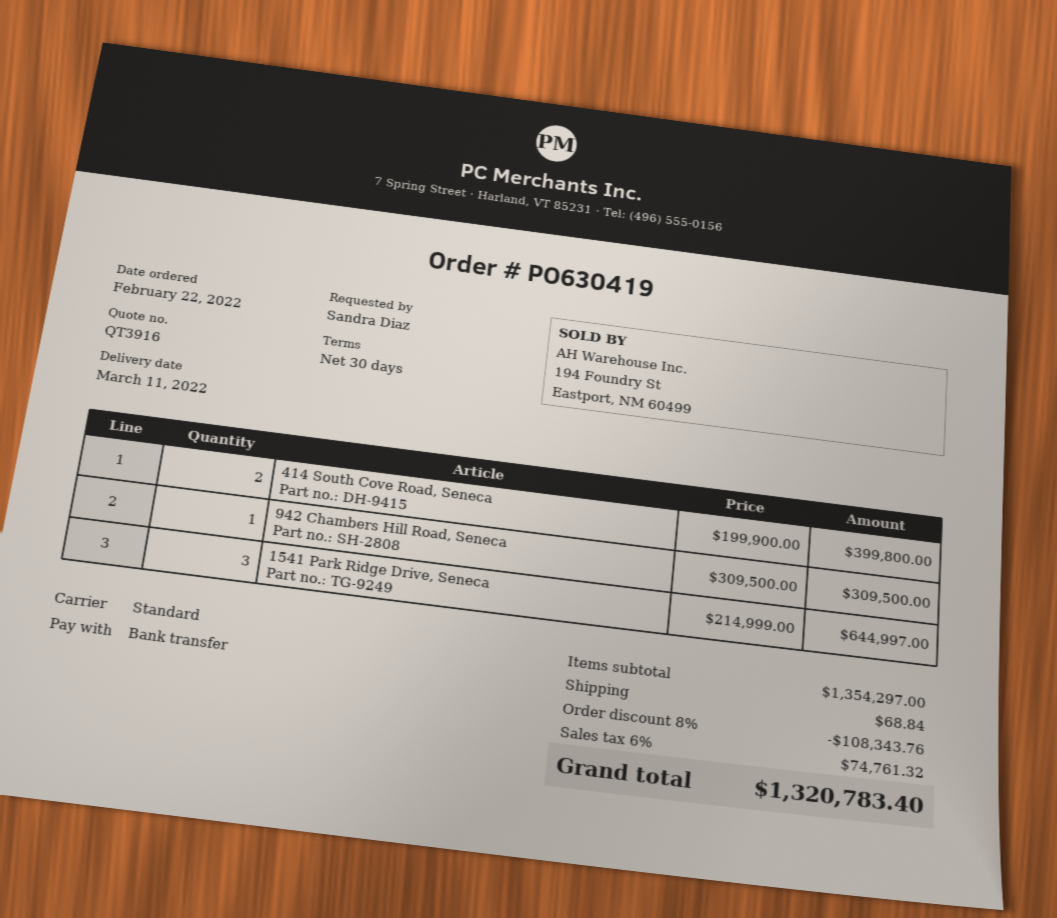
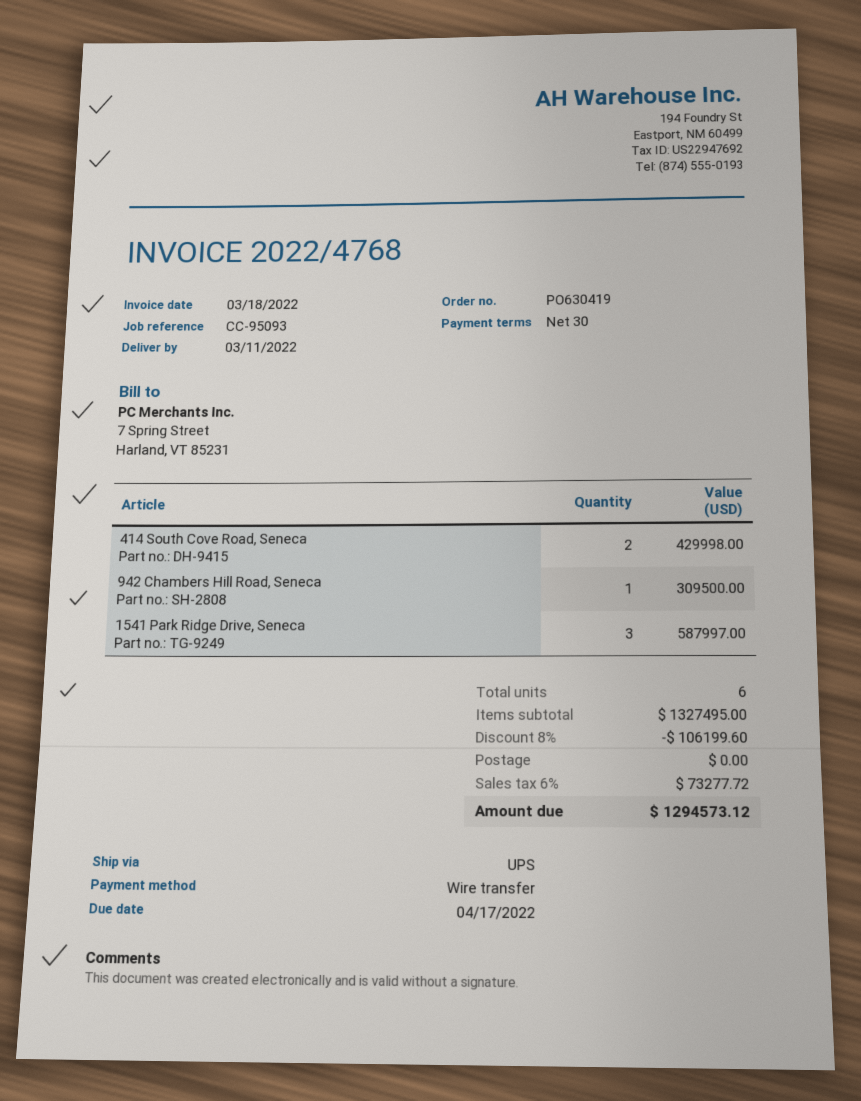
shipping method: standard -> UPS
414 South Cove Road, Seneca: 2 for 399800.00 -> 2 for 429998.00
1541 Park Ridge Drive, Seneca: 3 for 644997.00 -> 3 for 587997.00
subtotal: 1354297.00 -> 1327495.00
discount: 8% = 108343.76 -> 8% = 106199.60
shipping: 68.84 -> 0.00
tax: 6% = 74761.32 -> 6% = 73277.72
total: 1320783.40 -> 1294573.12

